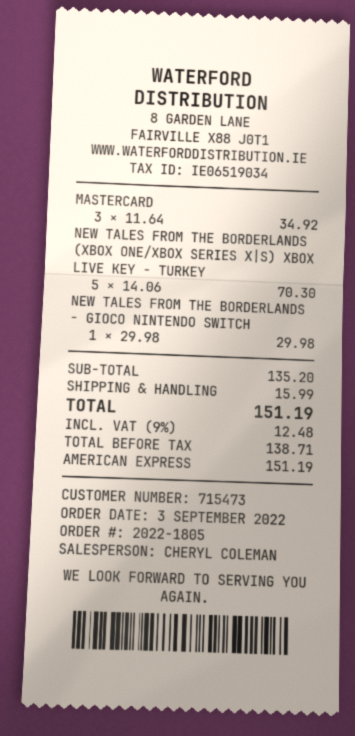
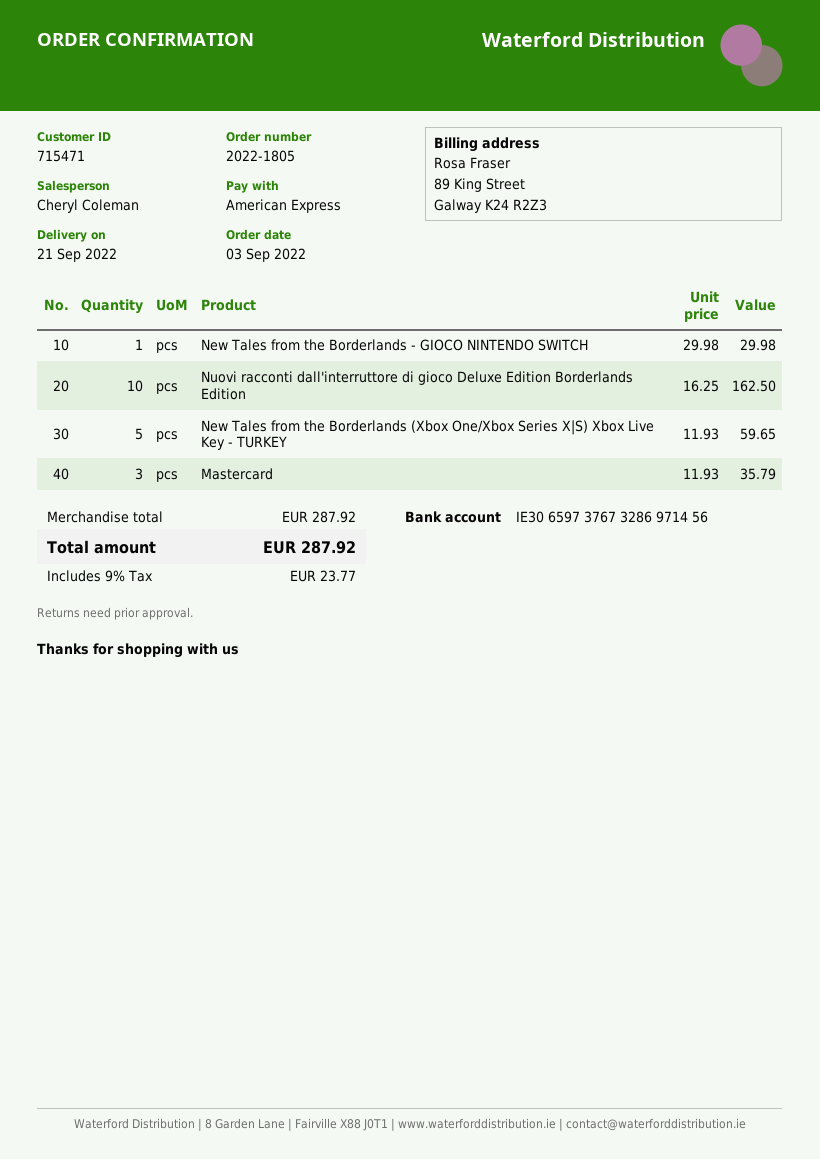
customer number: 715473 -> 715471
MASTERCARD: 3 x 11.64 = 34.92 -> 3 x 11.93 = 35.79
NEW TALES FROM THE BORDERLANDS (XBOX ONE/XBOX SERIES X|S) XBOX LIVE KEY - TURKEY: 5 x 14.06 = 70.30 -> 5 x 11.93 = 59.65
Nuovi racconti dall'interruttore di gioco Deluxe Edition Borderlands Edition: none -> 10 x 16.25 = 162.50
subtotal: 135.20 -> 287.92
shipping: 15.99 -> none
tax: 9% = 12.48 -> 9% = 23.77
total: 151.19 -> 287.92

